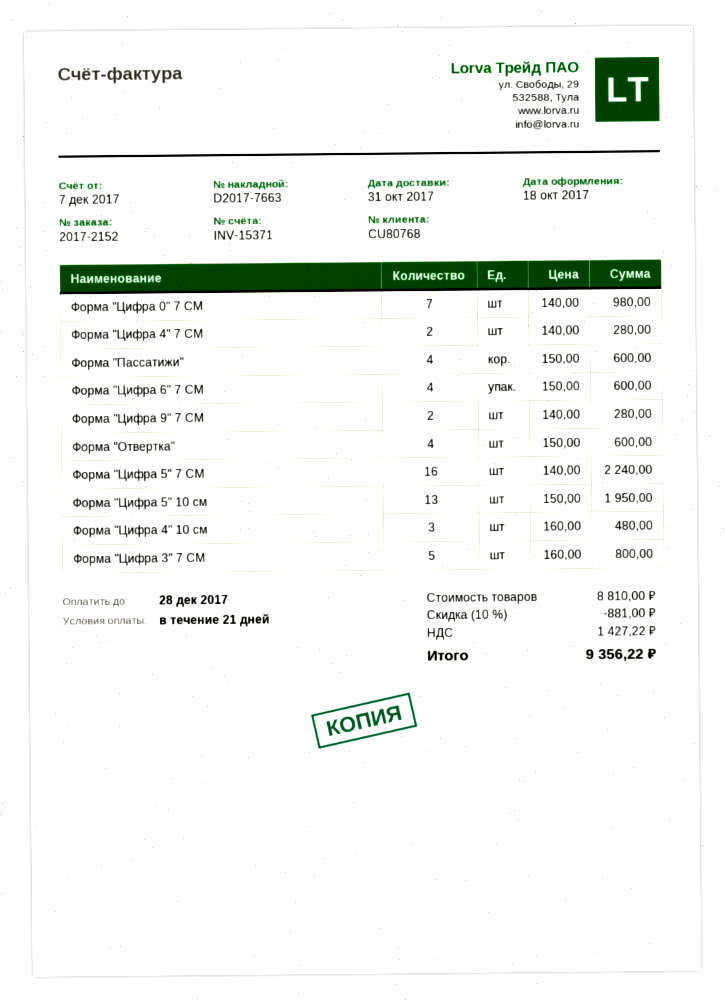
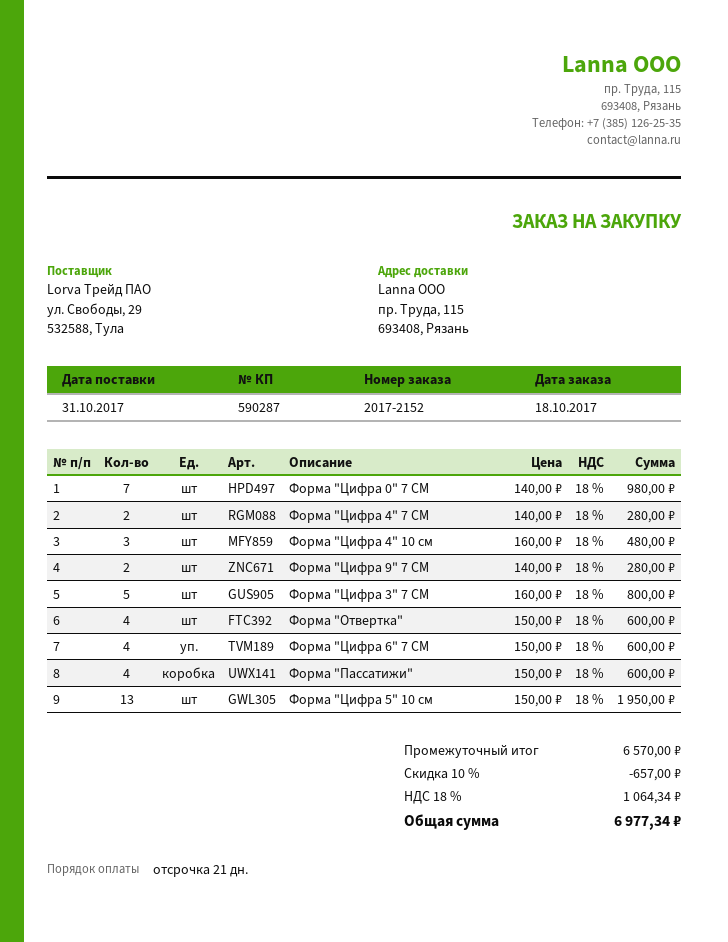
Форма "Цифра 5" 7 СМ: 16 x 140.00 = 2240.00 -> none
subtotal: 8810.00 -> 6570.00
discount: 10% = 881.00 -> 10% = 657.00
tax: 1427.22 -> 1064.34
total: 9356.22 -> 6977.34

